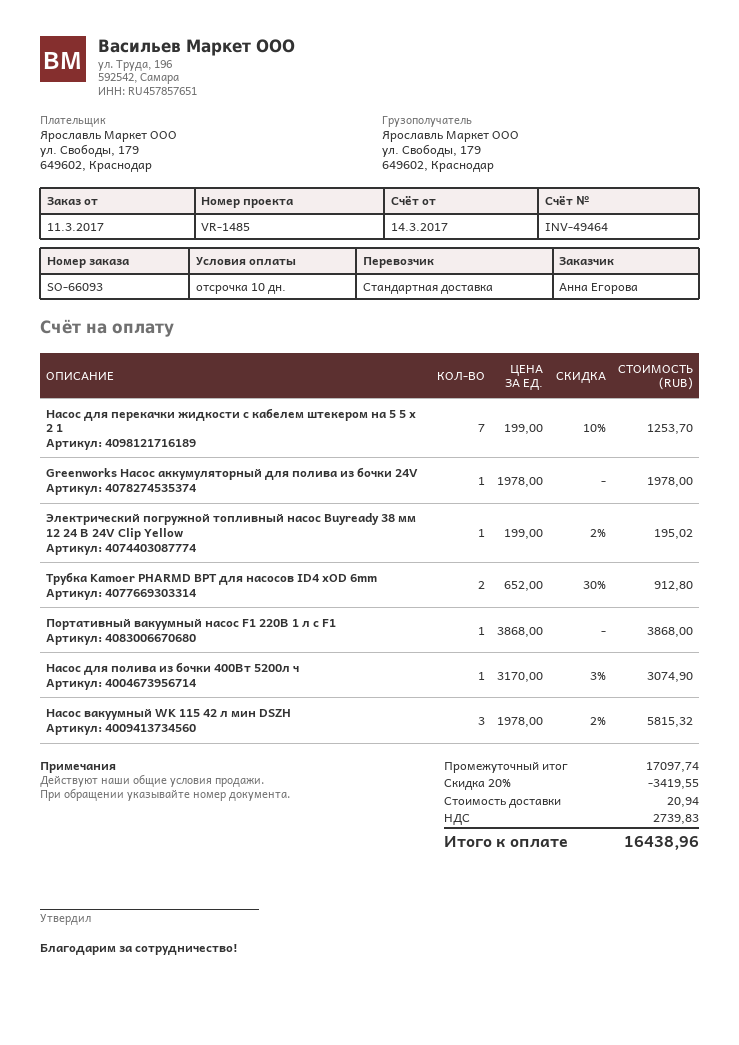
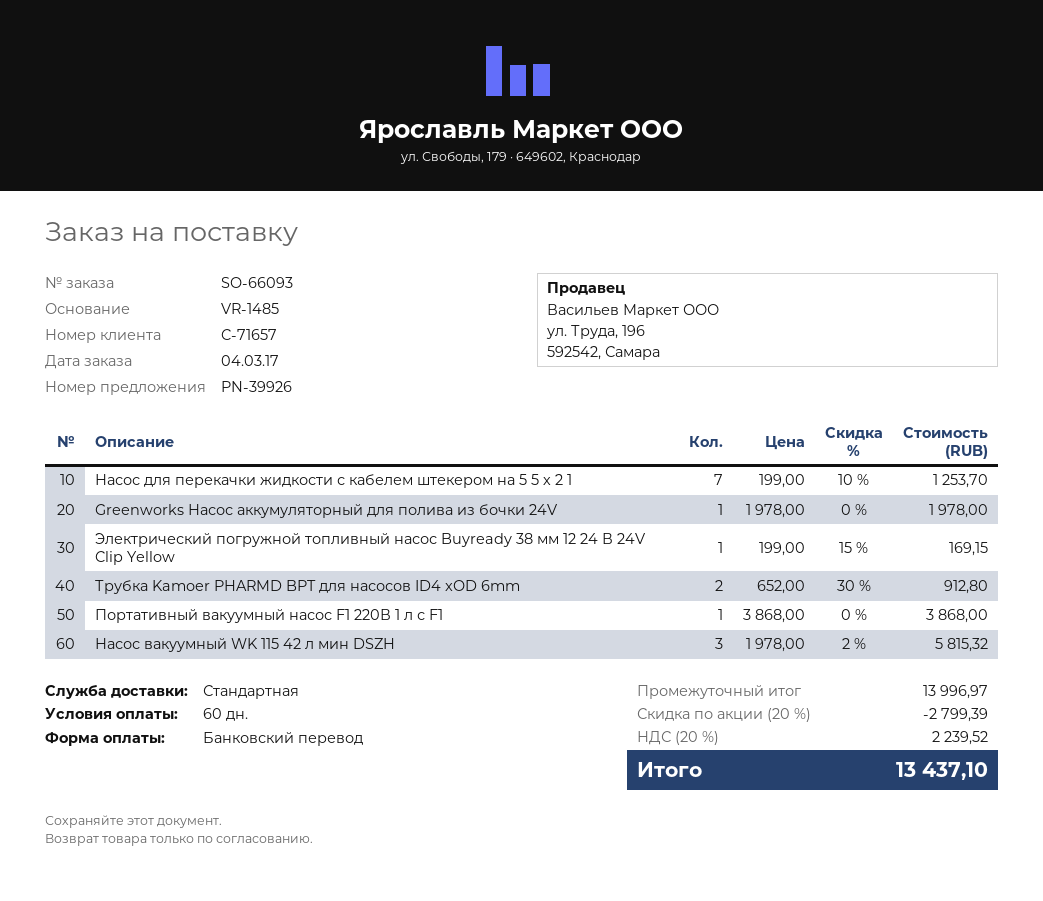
order date: 2017-03-11 -> 2017-03-04
payment terms: 10 days -> 60 days
Электрический погружной топливный насос Buyready 38 мм 12 24 В 24V Clip Yellow: 1 x 199.00 - 2% = 195.02 -> 1 x 199.00 - 15% = 169.15
Насос для полива из бочки 400Вт 5200л ч: 1 x 3170.00 - 3% = 3074.90 -> none
subtotal: 17097.74 -> 13996.97
discount: 20% = 3419.55 -> 20% = 2799.39
shipping: 20.94 -> none
tax: 2739.83 -> 2239.52
total: 16438.96 -> 13437.10

